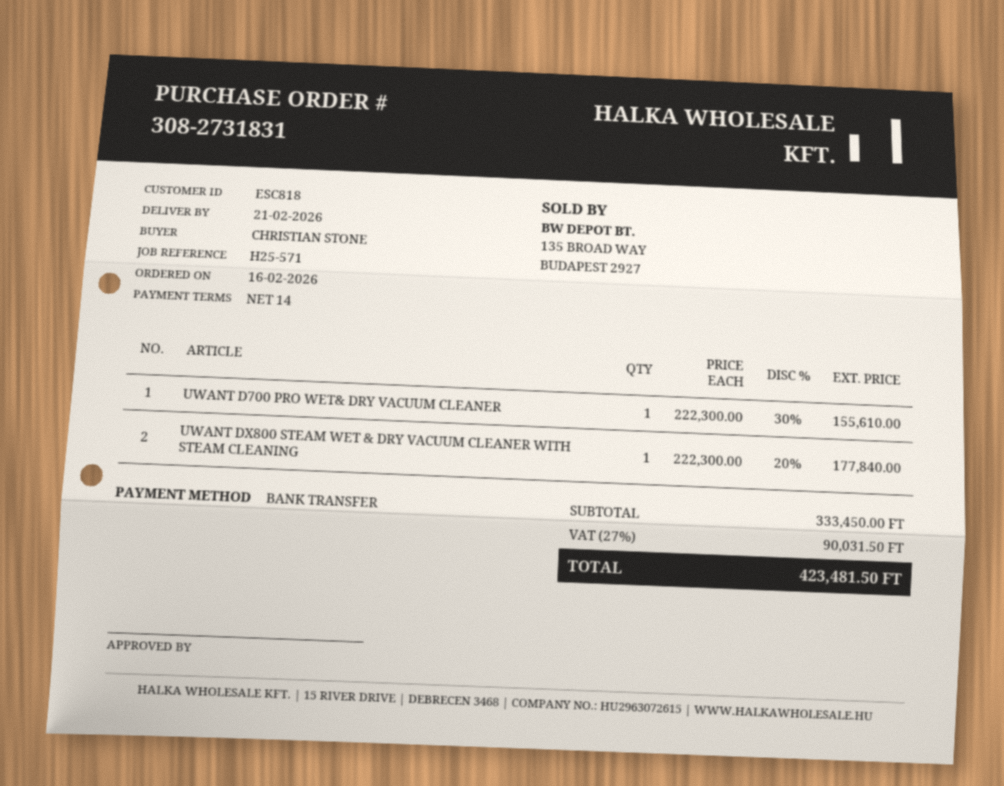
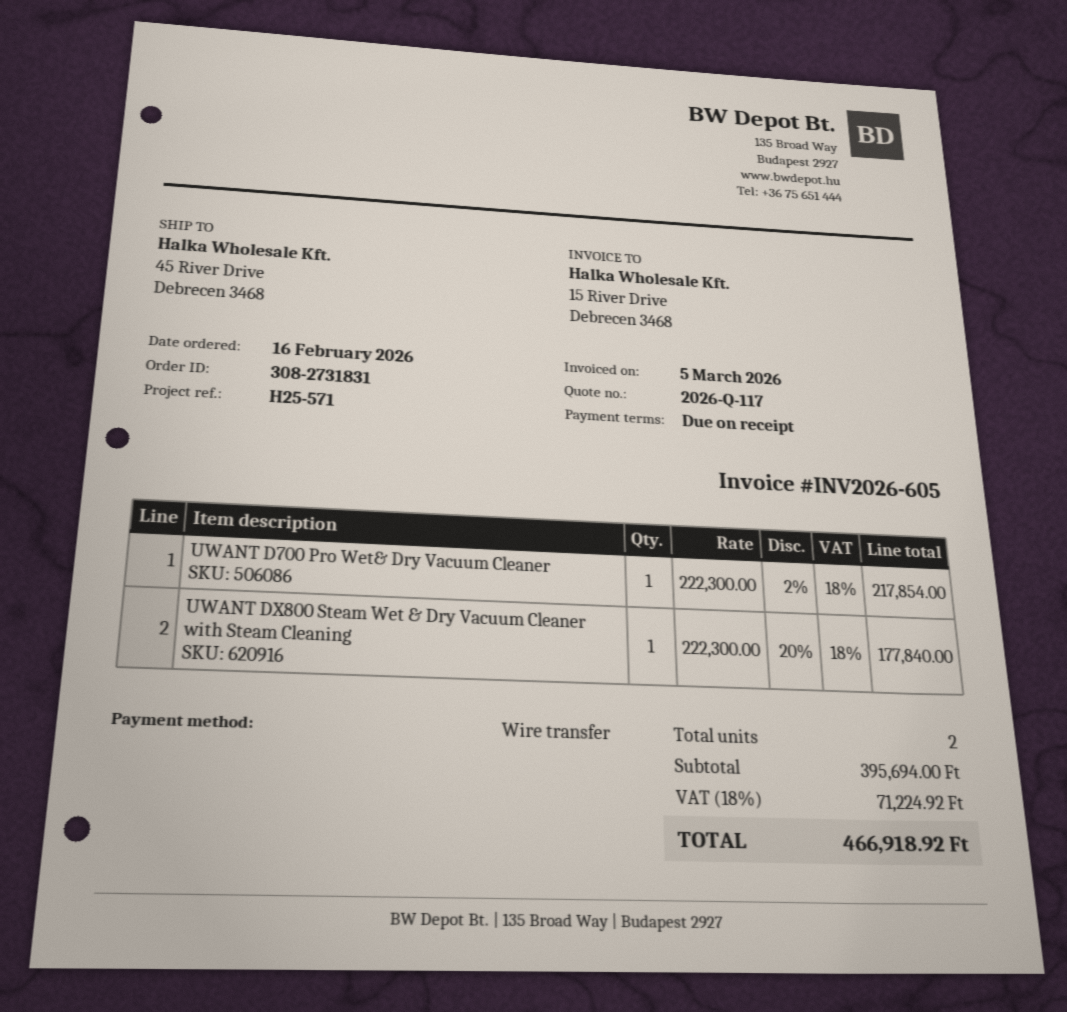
payment terms: 14 days -> on receipt
UWANT D700 PRO WET& DRY VACUUM CLEANER: 1 x 222300.00 - 30% = 155610.00 -> 1 x 222300.00 - 2% = 217854.00
subtotal: 333450.00 -> 395694.00
tax: 27% = 90031.50 -> 18% = 71224.92
total: 423481.50 -> 466918.92

